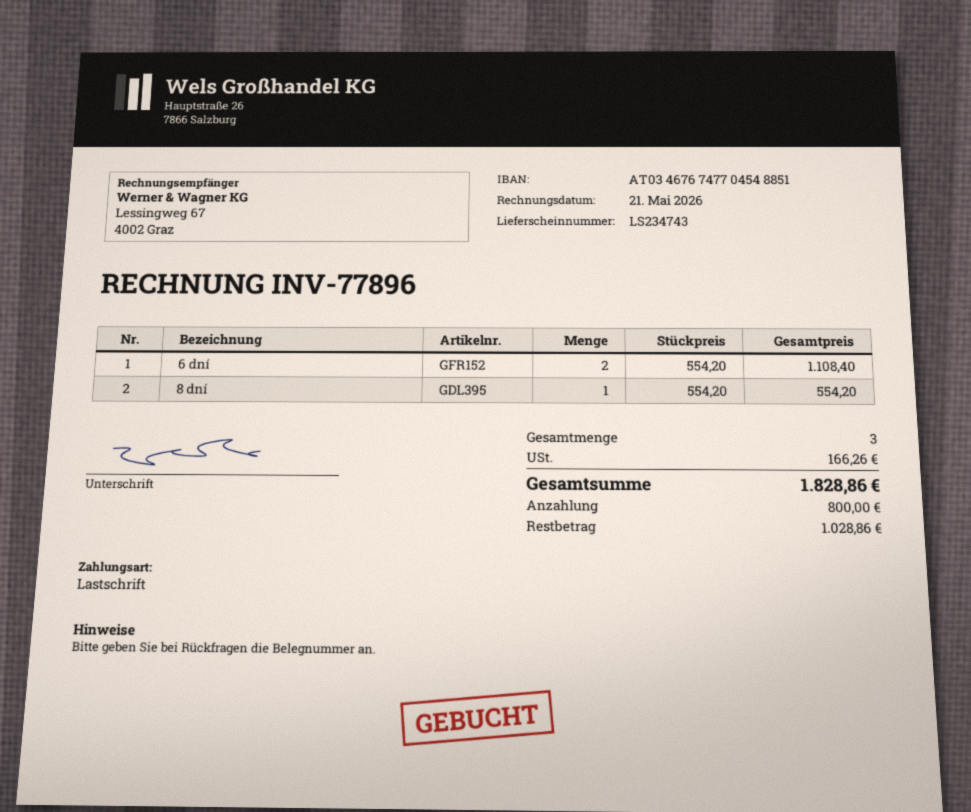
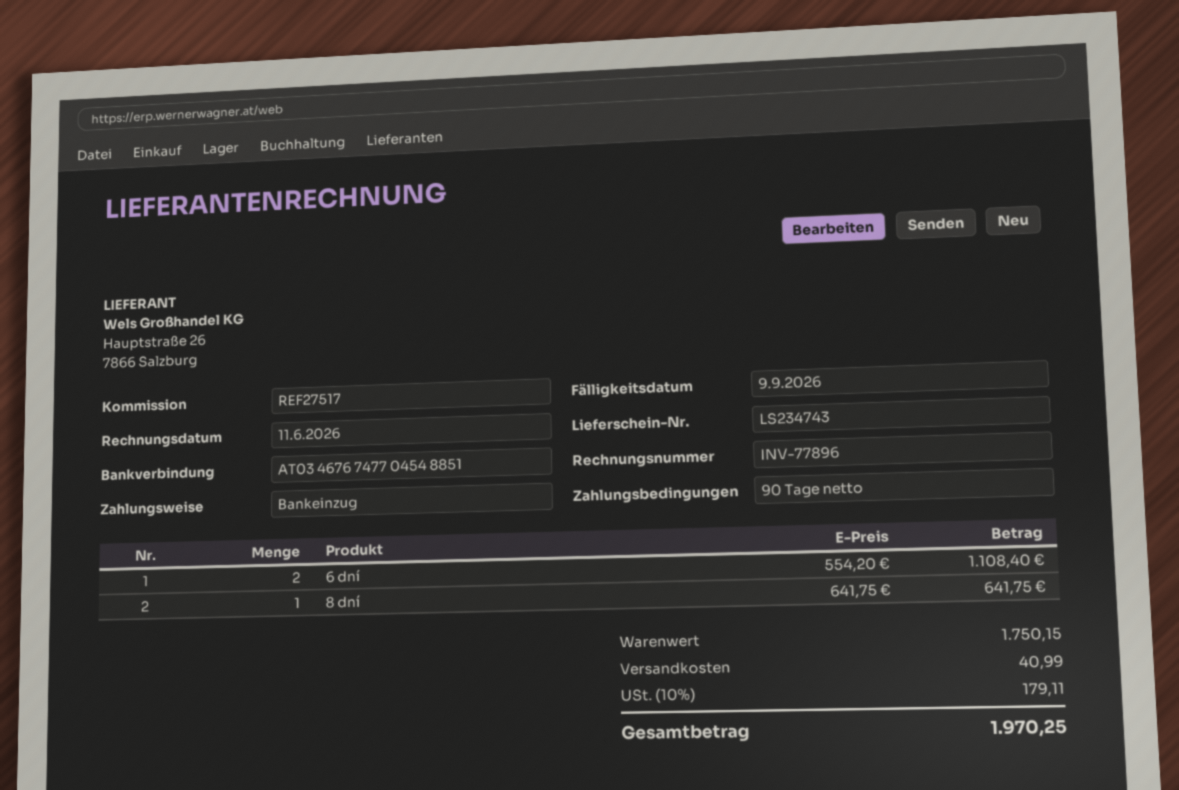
invoice date: 2026-05-21 -> 2026-06-11
8 dní: 1 x 554.20 = 554.20 -> 1 x 641.75 = 641.75
shipping: none -> 40.99
tax: 166.26 -> 179.11
total: 1828.86 -> 1970.25

